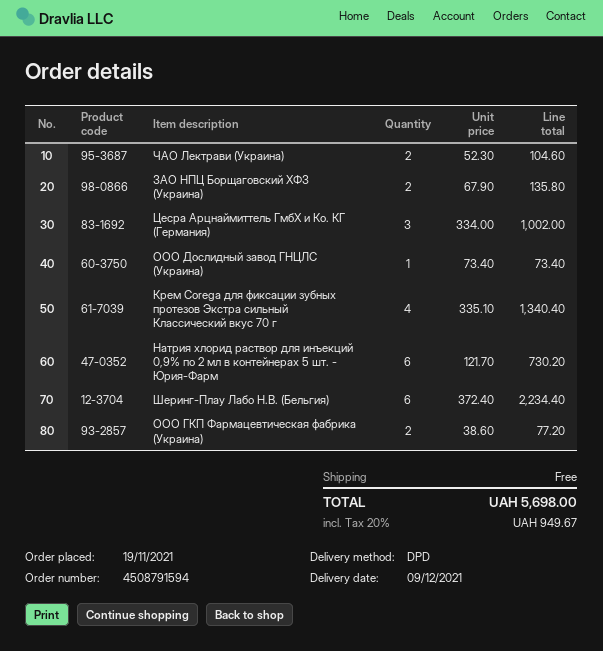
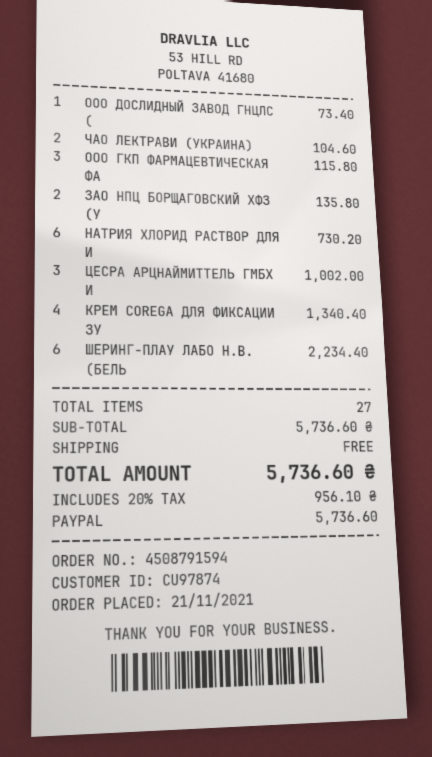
order date: 2021-11-19 -> 2021-11-21
ООО ГКП Фармацевтическая фабрика (Украина): 2 for 77.20 -> 3 for 115.80
tax: 20% = 949.67 -> 20% = 956.10
total: 5698.00 -> 5736.60

